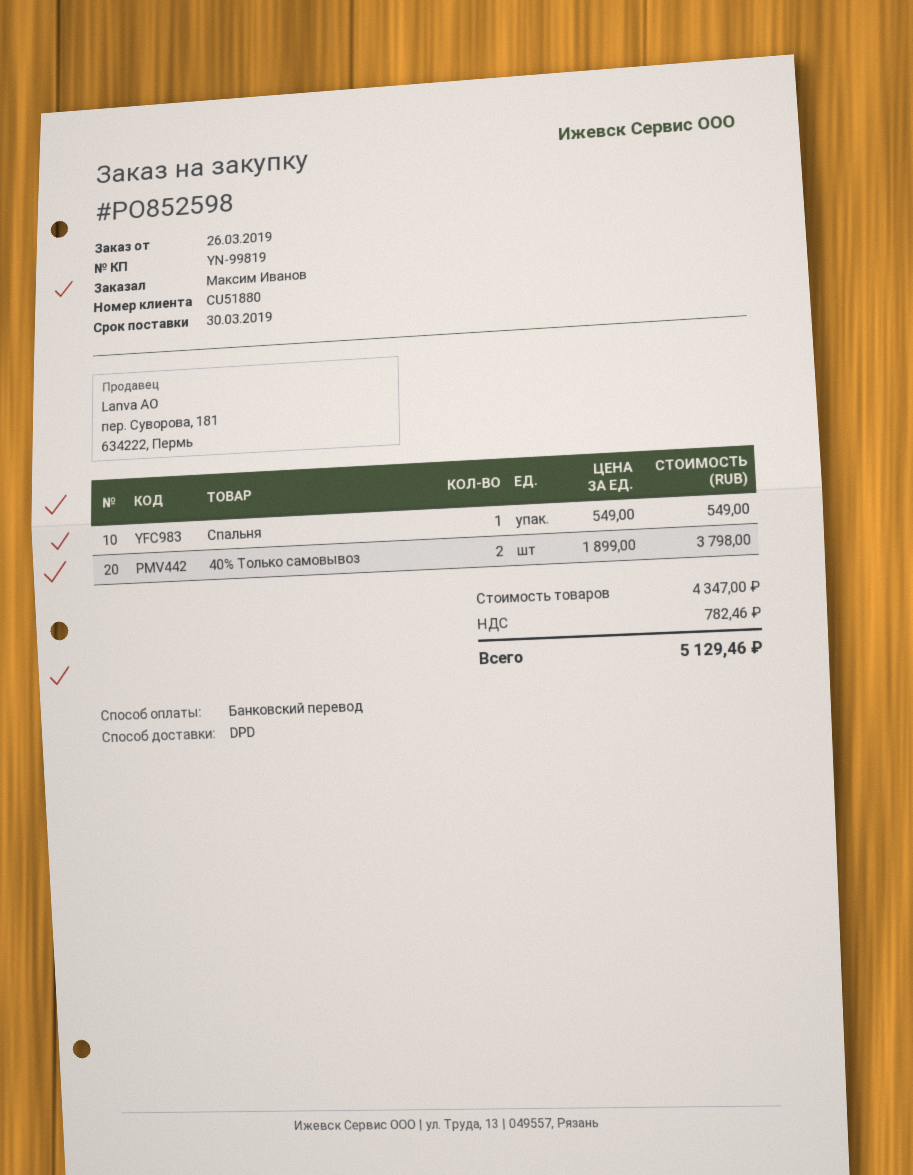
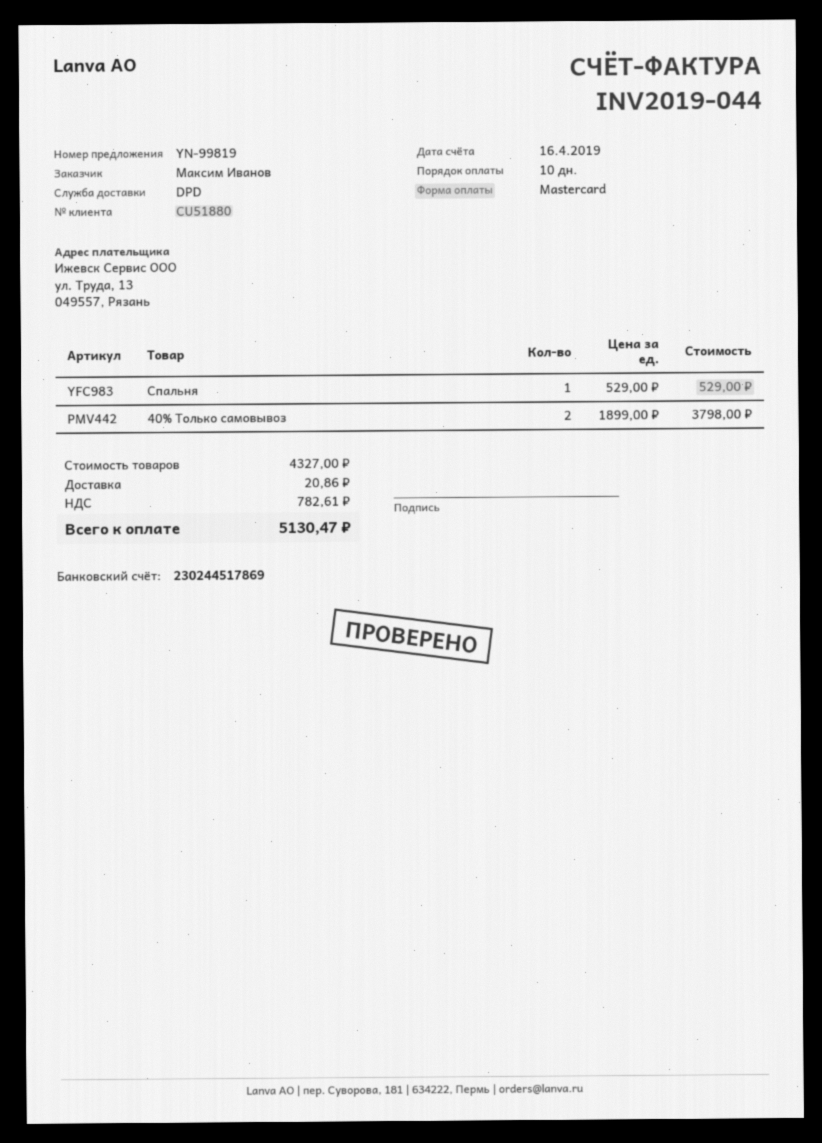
payment method: bank transfer -> Mastercard
Спальня: 1 x 549.00 = 549.00 -> 1 x 529.00 = 529.00
subtotal: 4347.00 -> 4327.00
shipping: none -> 20.86
tax: 782.46 -> 782.61
total: 5129.46 -> 5130.47

